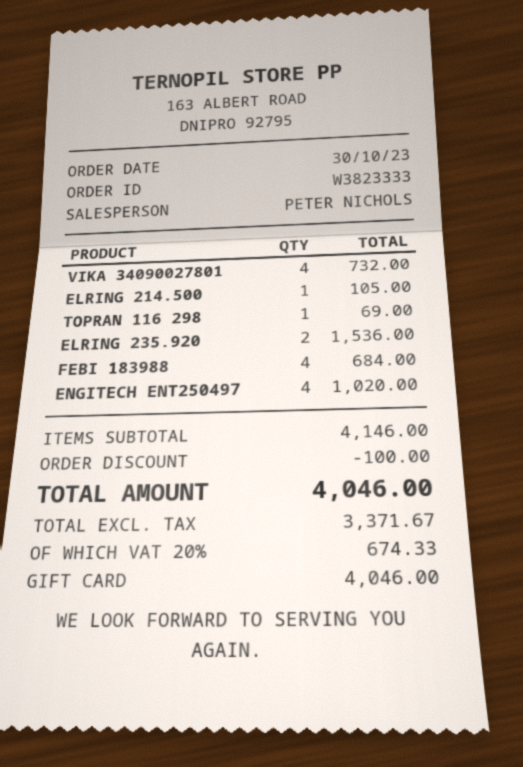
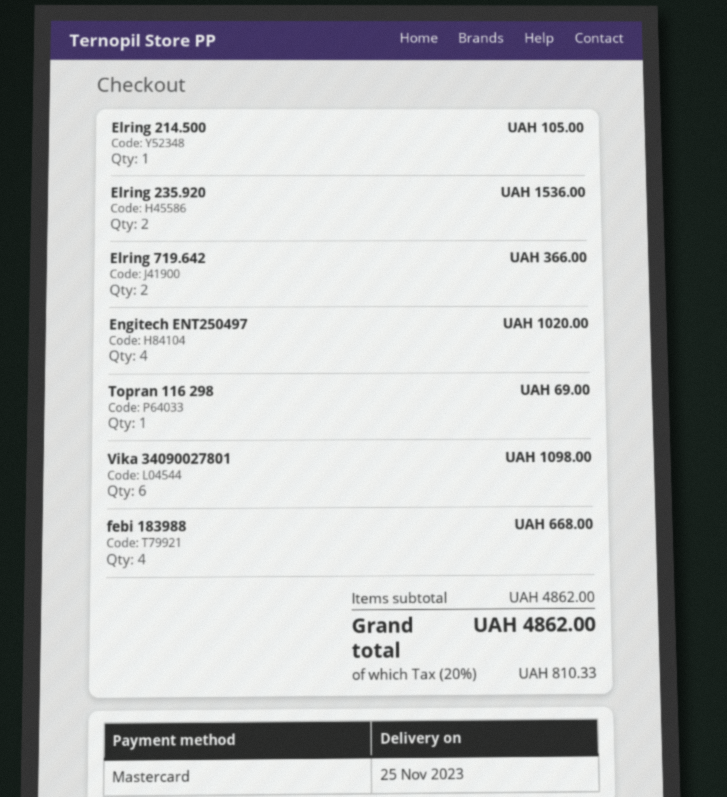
payment method: gift card -> Mastercard
VIKA 34090027801: 4 for 732.00 -> 6 for 1098.00
FEBI 183988: 4 for 684.00 -> 4 for 668.00
Elring 719.642: none -> 2 for 366.00
subtotal: 4146.00 -> 4862.00
discount: 100.00 -> none
tax: 20% = 674.33 -> 20% = 810.33
total: 4046.00 -> 4862.00

